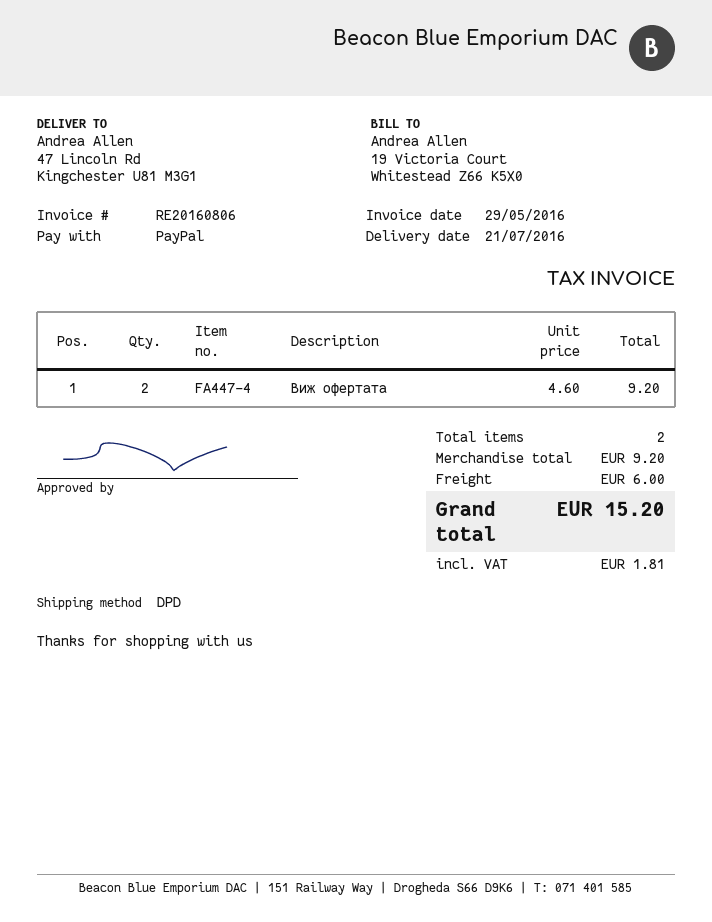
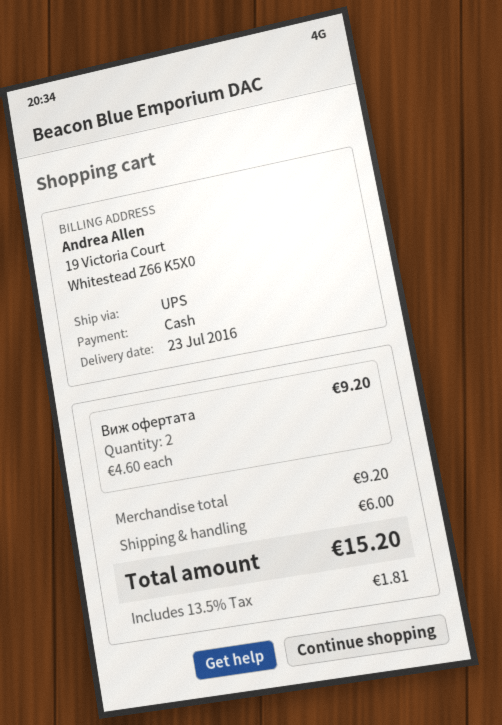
delivery date: 2016-07-21 -> 2016-07-23
payment method: PayPal -> cash
shipping method: DPD -> UPS

